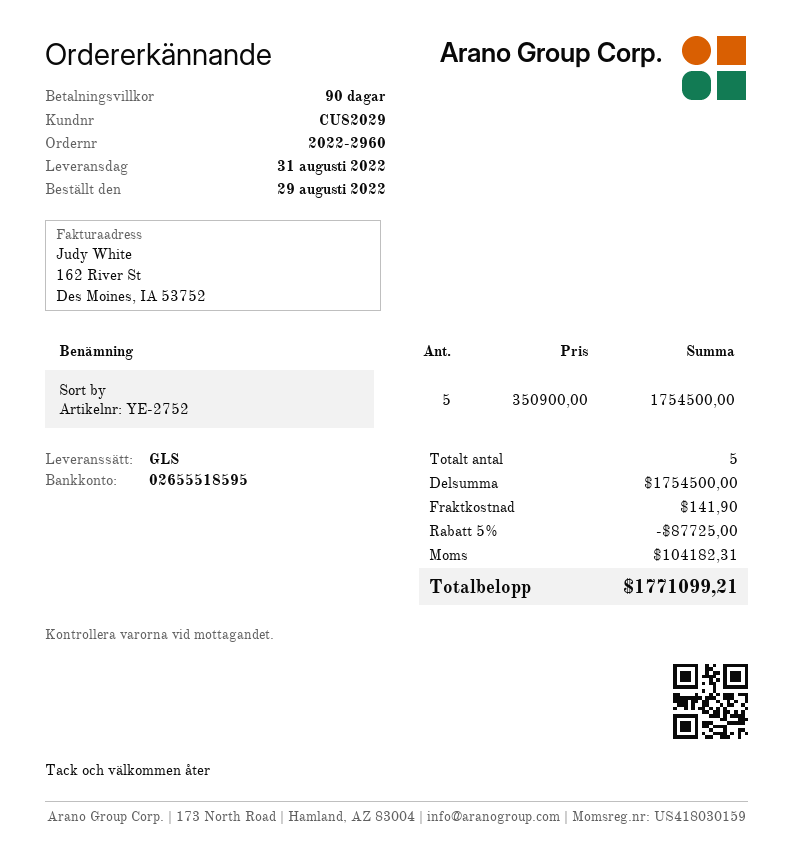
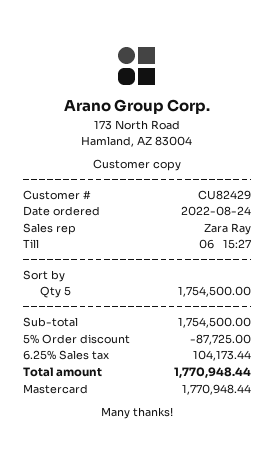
order date: 2022-08-29 -> 2022-08-24
customer number: CU82029 -> CU82429
shipping: 141.90 -> none
tax: 104182.31 -> 104173.44
total: 1771099.21 -> 1770948.44

